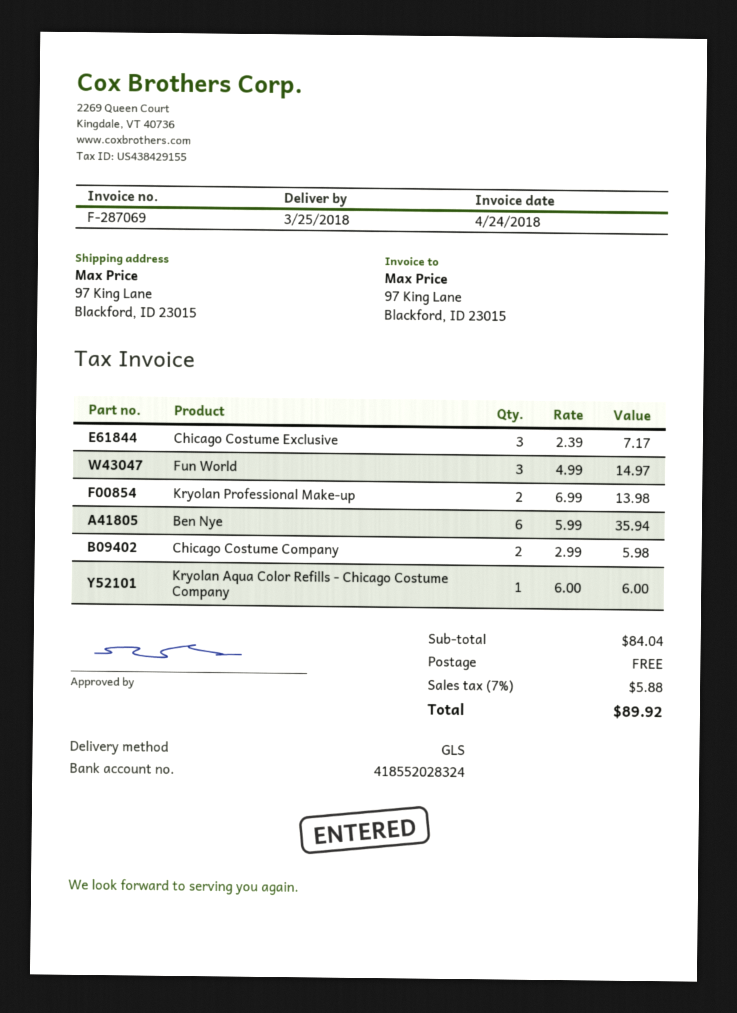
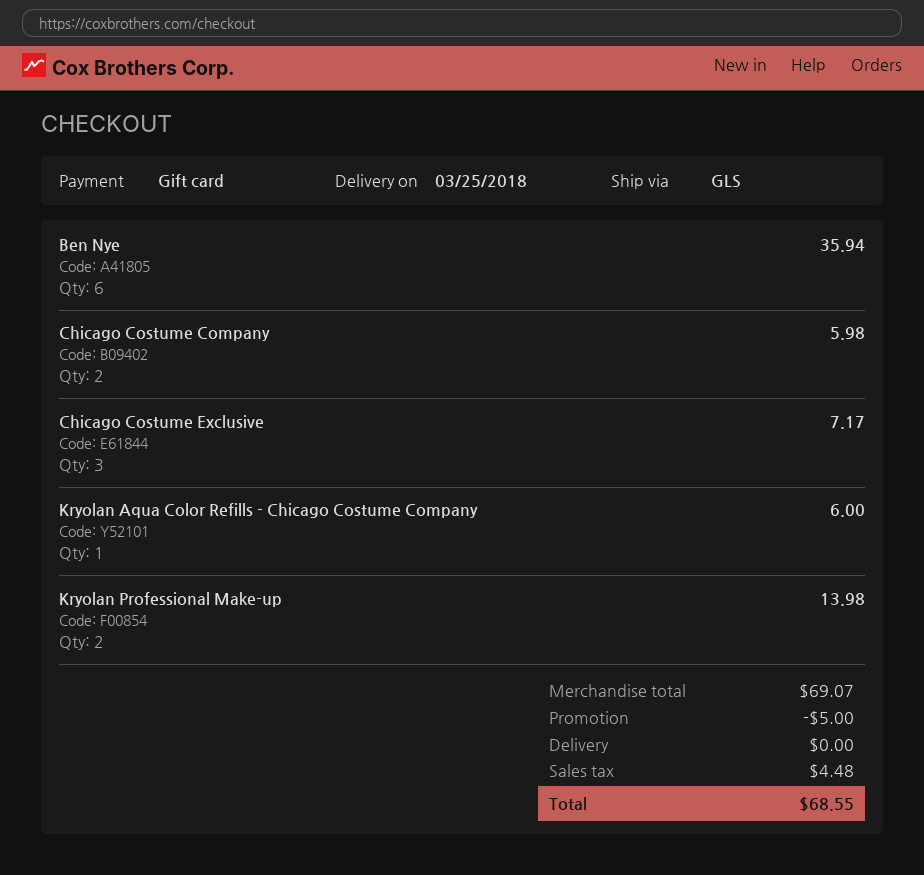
Fun World: 3 for 14.97 -> none
subtotal: 84.04 -> 69.07
discount: none -> 5.00
tax: 5.88 -> 4.48
total: 89.92 -> 68.55

